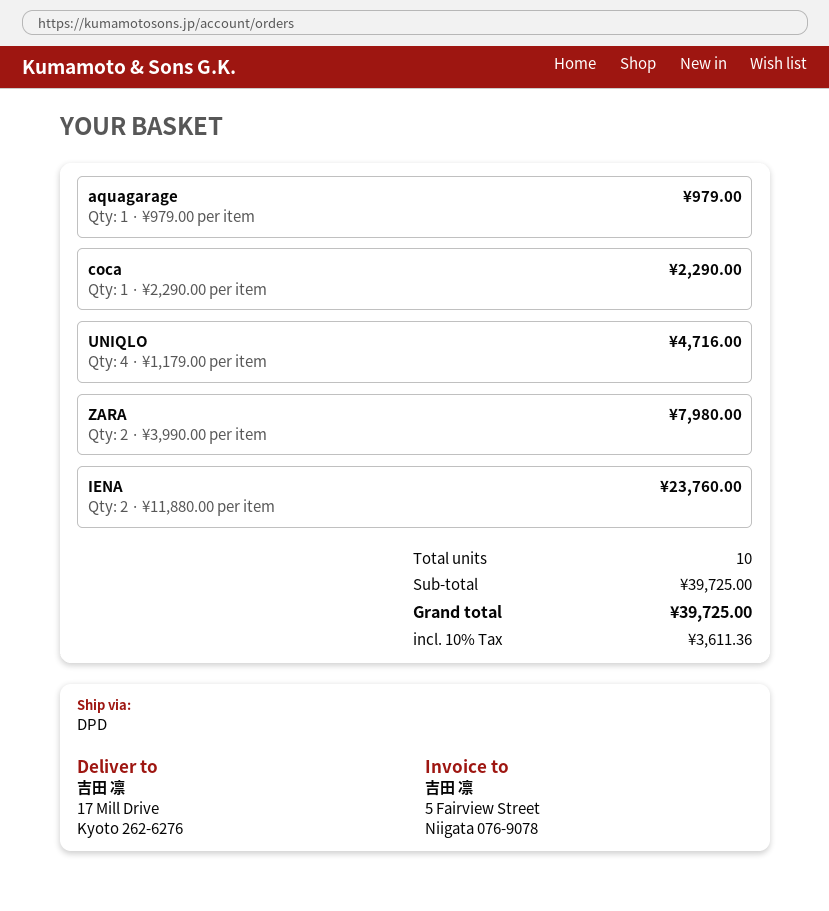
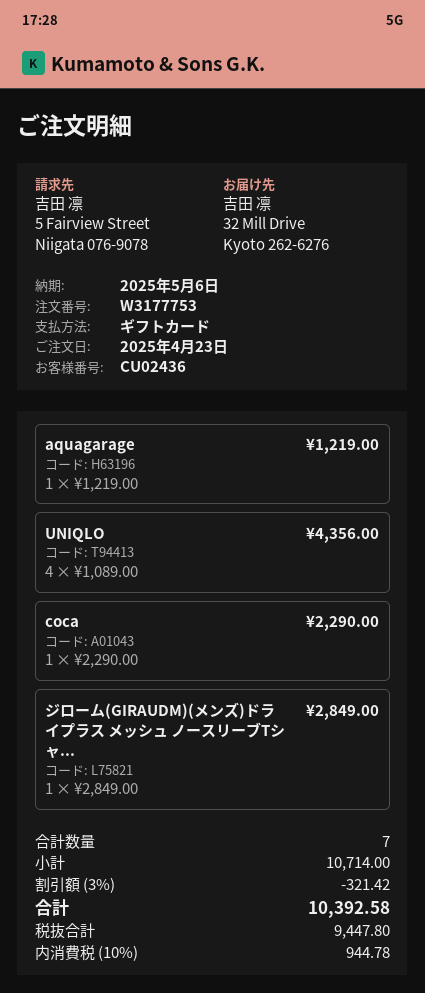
ship to: 17 Mill Drive, Kyoto 262-6276 -> 32 Mill Drive, Kyoto 262-6276
aquagarage: 1 x 979.00 = 979.00 -> 1 x 1219.00 = 1219.00
UNIQLO: 4 x 1179.00 = 4716.00 -> 4 x 1089.00 = 4356.00
ZARA: 2 x 3990.00 = 7980.00 -> none
IENA: 2 x 11880.00 = 23760.00 -> none
ジローム(GIRAUDM)(メンズ)ドライプラス メッシュ ノースリーブTシャ...: none -> 1 x 2849.00 = 2849.00
total quantity: 10 -> 7
subtotal: 39725.00 -> 10714.00
discount: none -> 3% = 321.42
tax: 10% = 3611.36 -> 10% = 944.78
total: 39725.00 -> 10392.58

